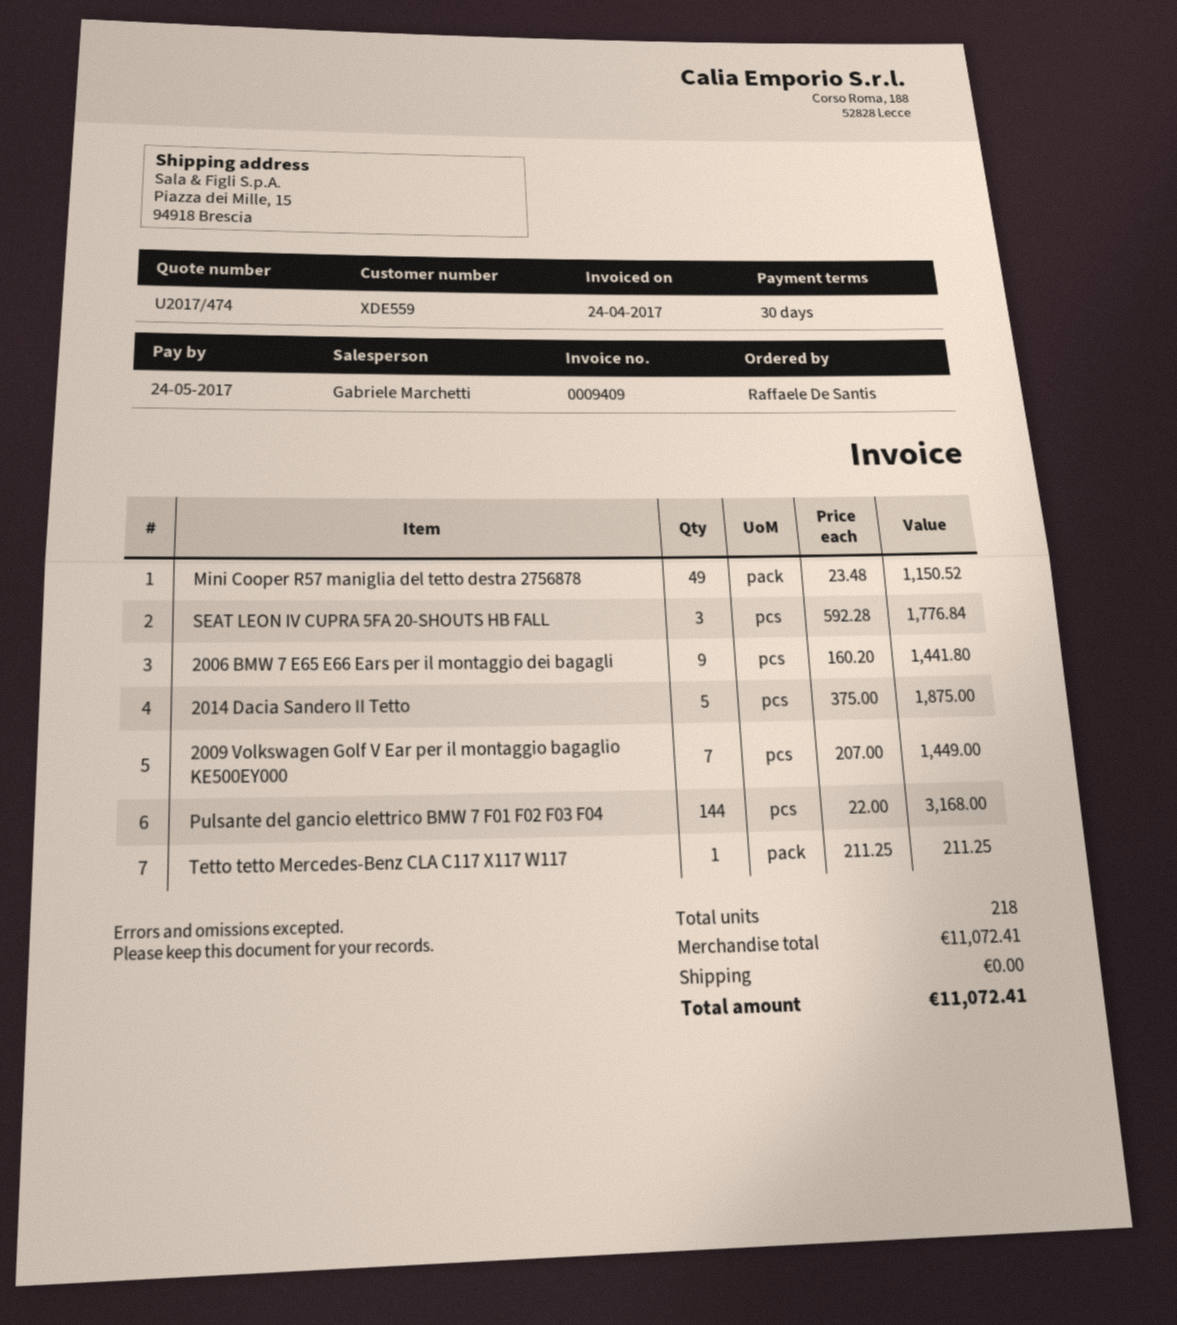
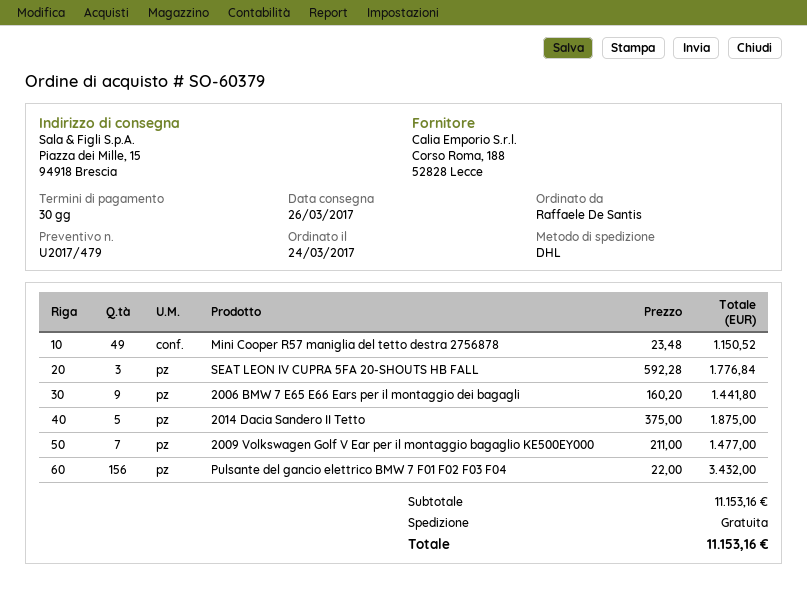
quote number: U2017/474 -> U2017/479
2009 Volkswagen Golf V Ear per il montaggio bagaglio KE500EY000: 7 x 207.00 = 1449.00 -> 7 x 211.00 = 1477.00
Pulsante del gancio elettrico BMW 7 F01 F02 F03 F04: 144 x 22.00 = 3168.00 -> 156 x 22.00 = 3432.00
Tetto tetto Mercedes-Benz CLA C117 X117 W117: 1 x 211.25 = 211.25 -> none
subtotal: 11072.41 -> 11153.16
total: 11072.41 -> 11153.16

